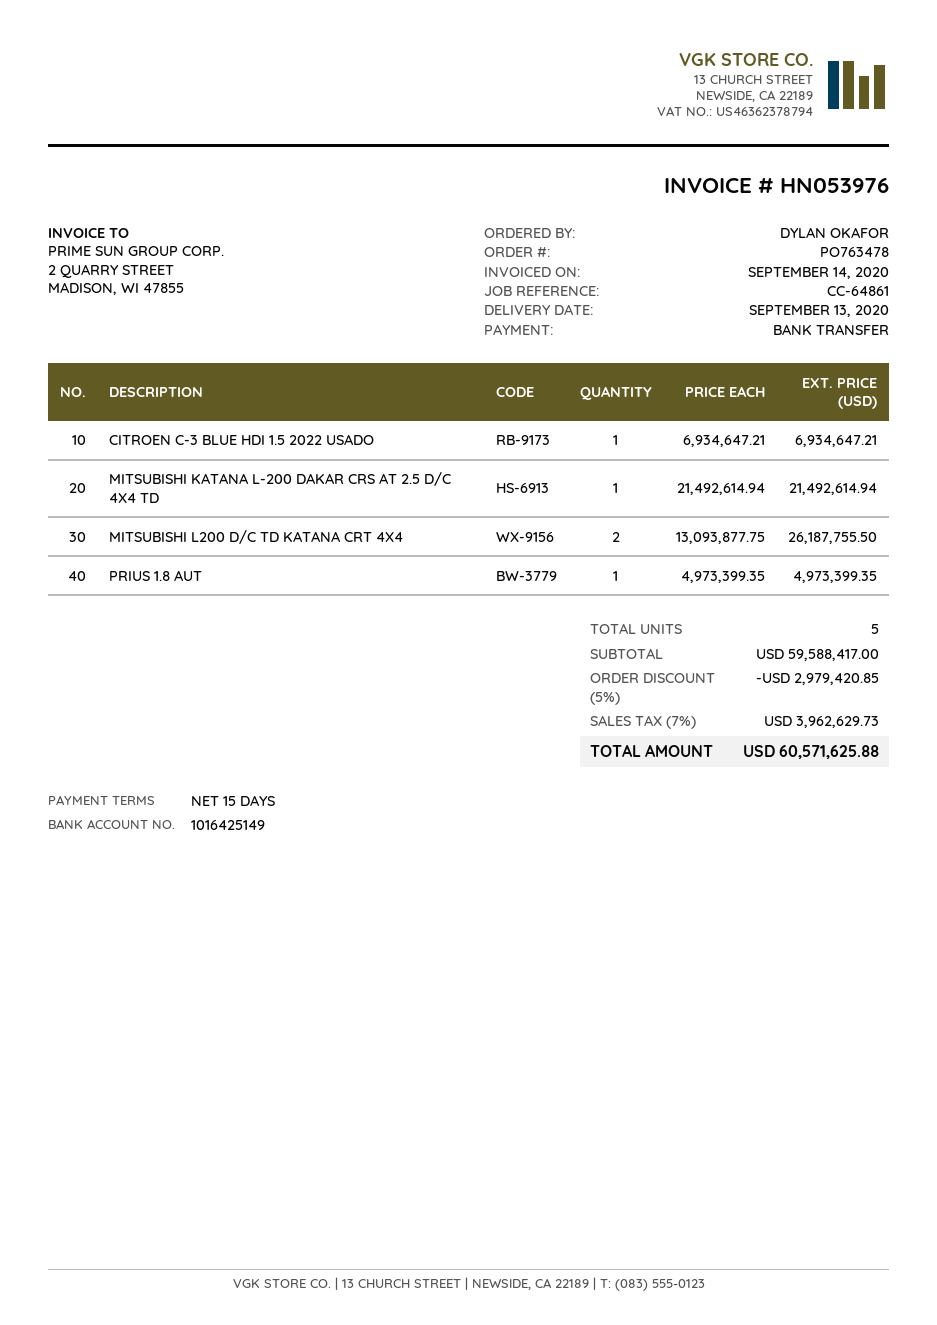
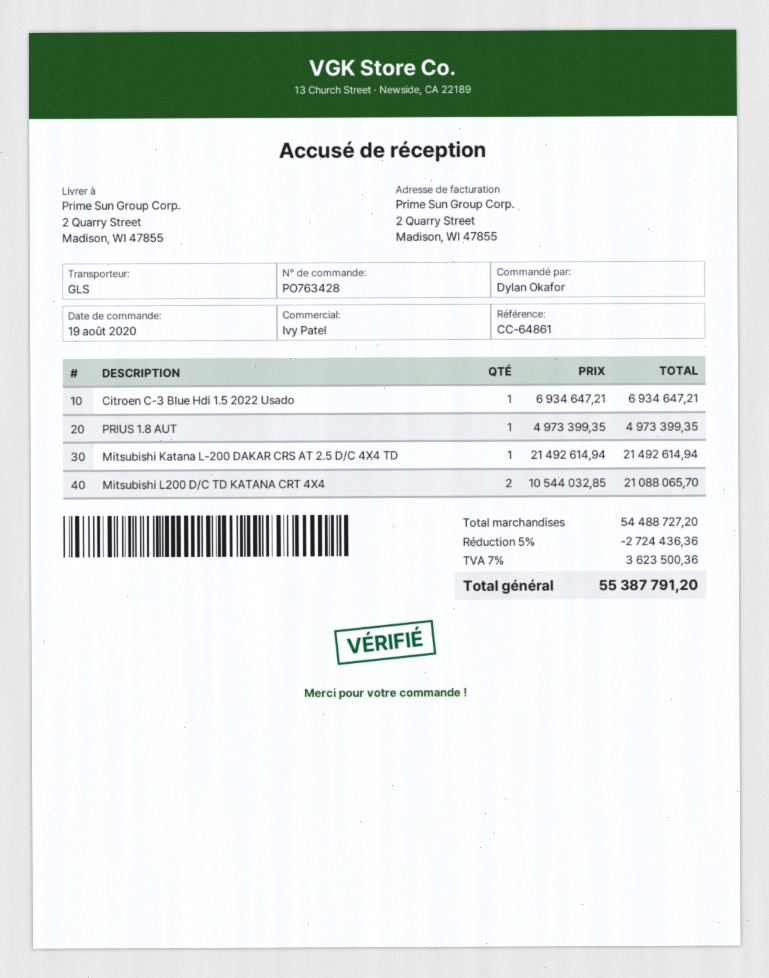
order number: PO763478 -> PO763428
MITSUBISHI L200 D/C TD KATANA CRT 4X4: 2 x 13093877.75 = 26187755.50 -> 2 x 10544032.85 = 21088065.70
subtotal: 59588417.00 -> 54488727.20
discount: 5% = 2979420.85 -> 5% = 2724436.36
tax: 7% = 3962629.73 -> 7% = 3623500.36
total: 60571625.88 -> 55387791.20

